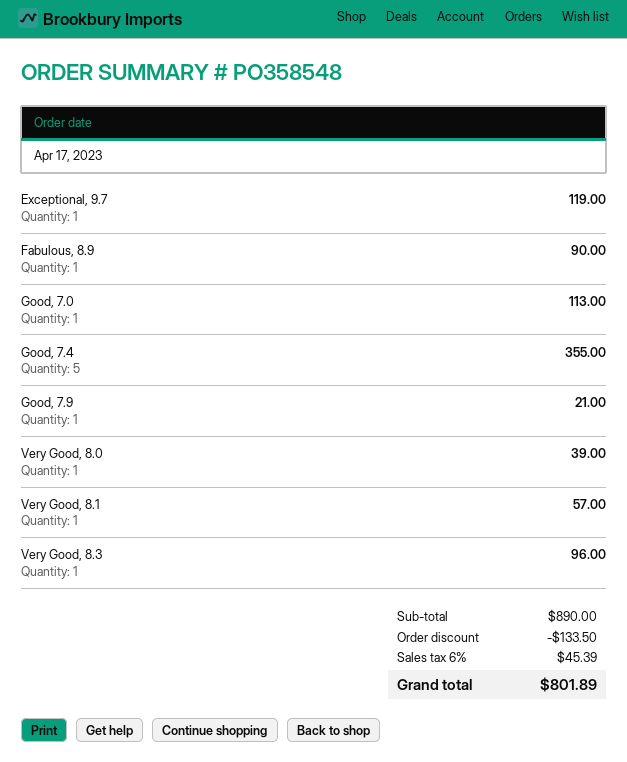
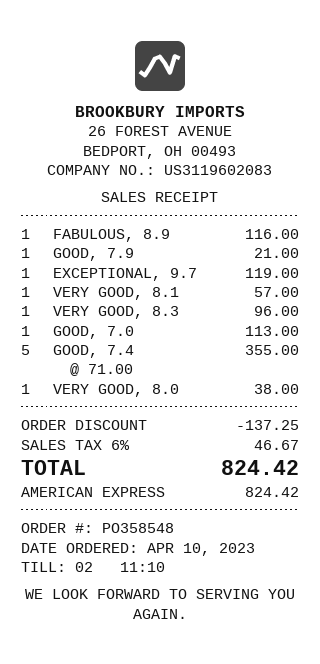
order date: 2023-04-17 -> 2023-04-10
Fabulous, 8.9: 1 for 90.00 -> 1 for 116.00
Very Good, 8.0: 1 for 39.00 -> 1 for 38.00
discount: 133.50 -> 137.25
tax: 6% = 45.39 -> 6% = 46.67
total: 801.89 -> 824.42

